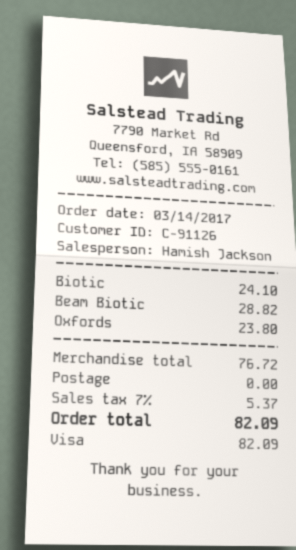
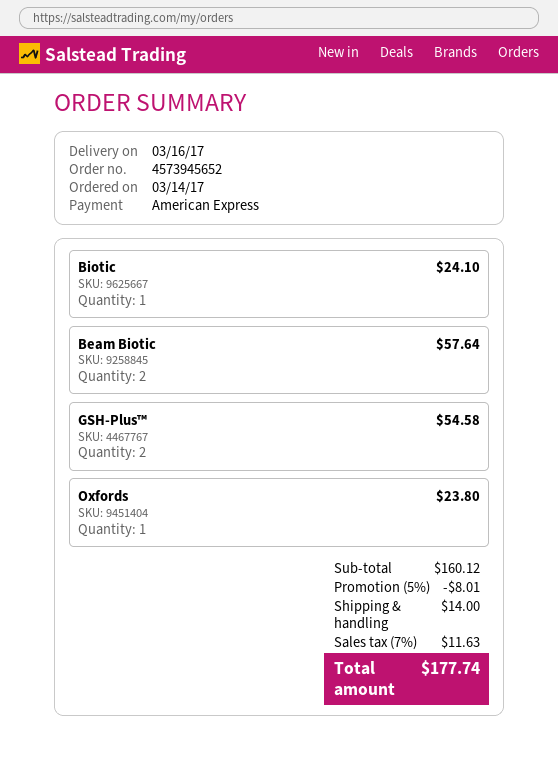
payment method: Visa -> American Express
Beam Biotic: 1 for 28.82 -> 2 for 57.64
GSH-Plus™: none -> 2 for 54.58
subtotal: 76.72 -> 160.12
discount: none -> 5% = 8.01
shipping: 0.00 -> 14.00
tax: 7% = 5.37 -> 7% = 11.63
total: 82.09 -> 177.74

